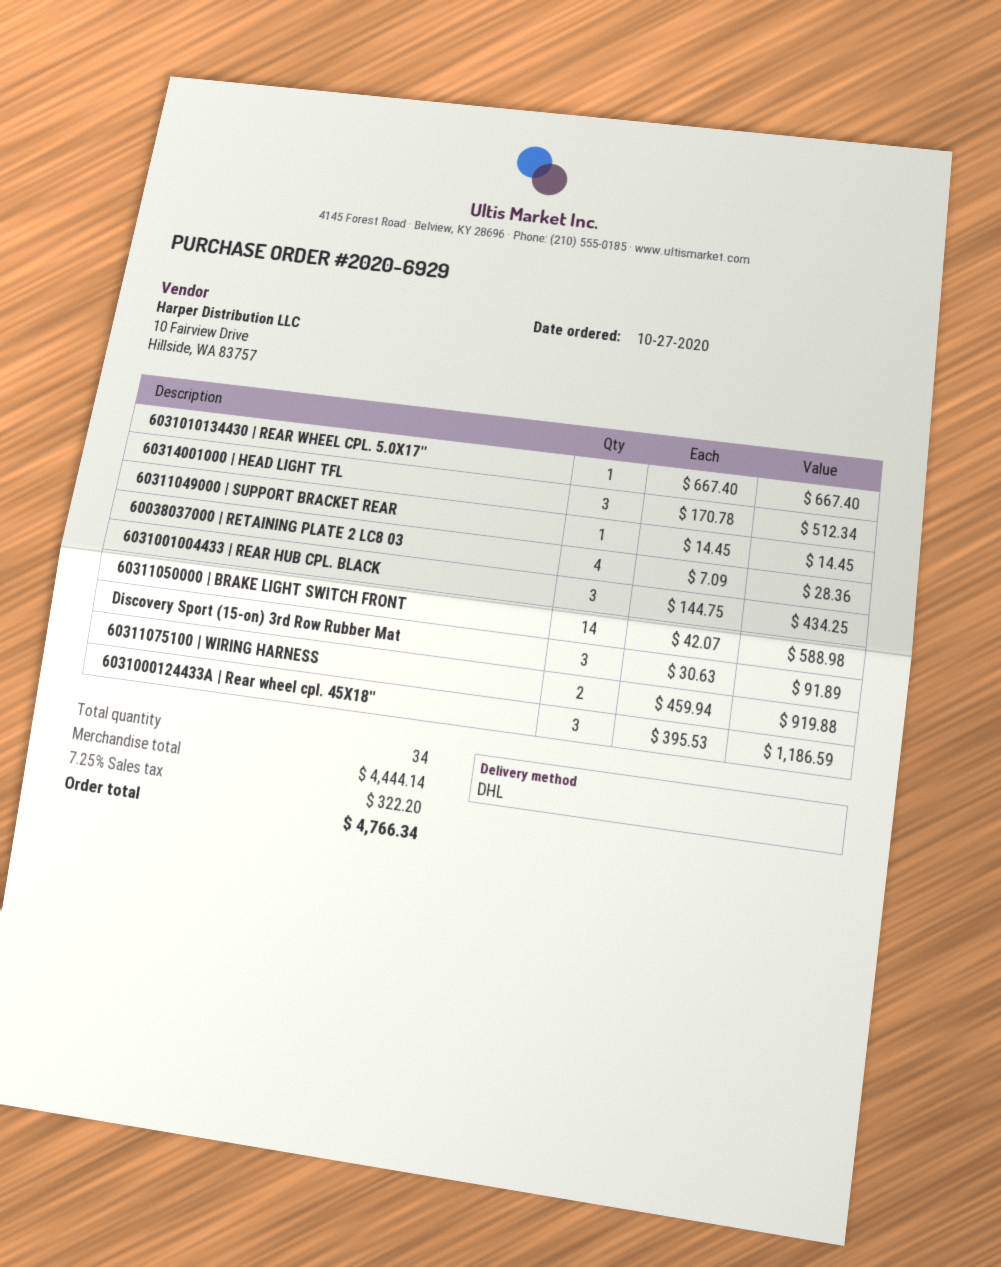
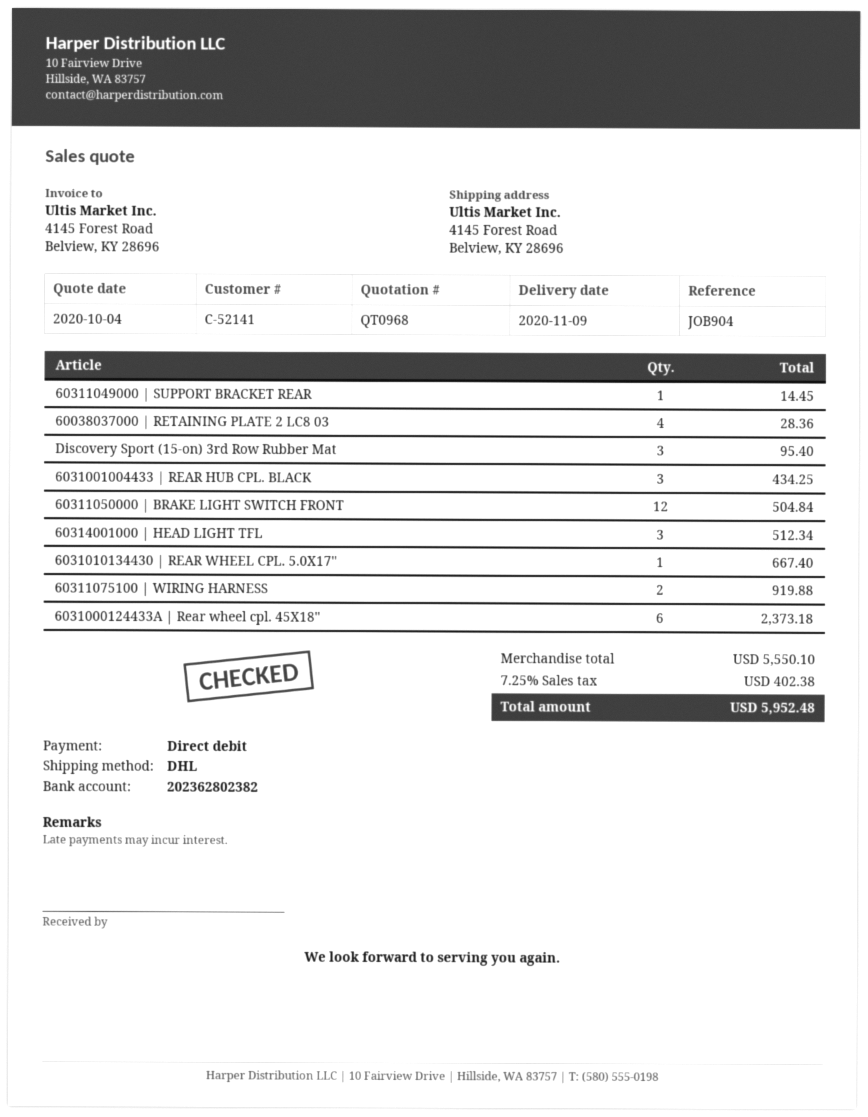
60311050000 | BRAKE LIGHT SWITCH FRONT: 14 for 588.98 -> 12 for 504.84
Discovery Sport (15-on) 3rd Row Rubber Mat: 3 for 91.89 -> 3 for 95.40
6031000124433A | Rear wheel cpl. 45X18'': 3 for 1186.59 -> 6 for 2373.18
subtotal: 4444.14 -> 5550.10
tax: 7.25% = 322.20 -> 7.25% = 402.38
total: 4766.34 -> 5952.48

